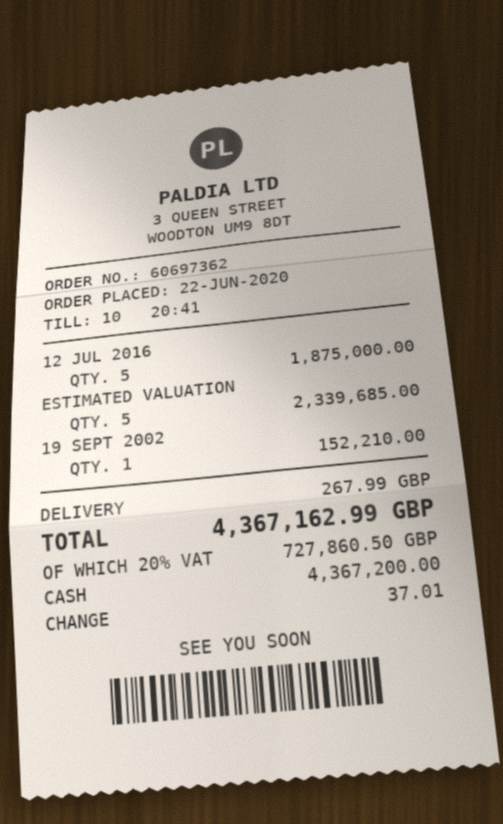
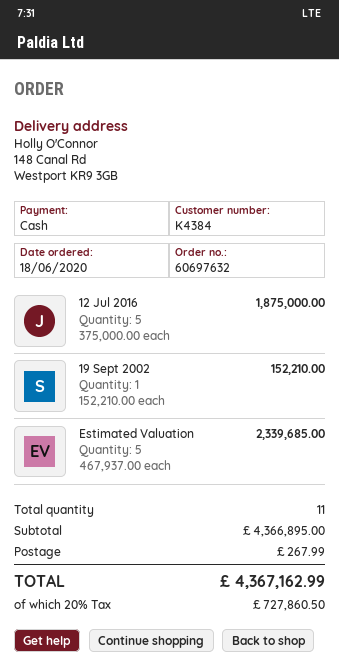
order number: 60697362 -> 60697632
order date: 2020-06-22 -> 2020-06-18

